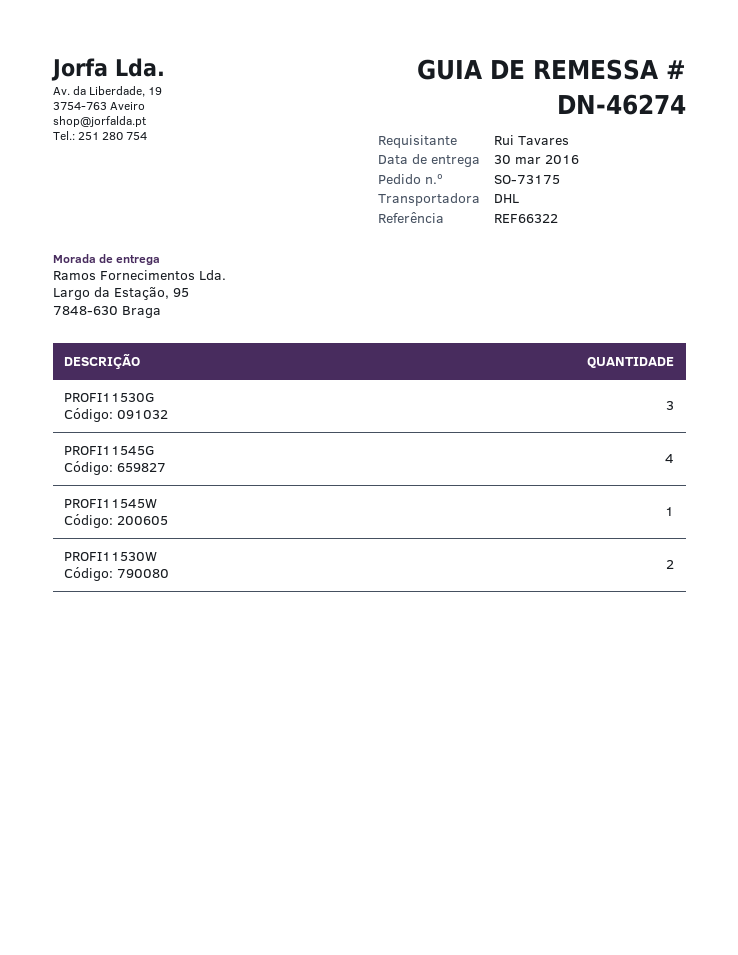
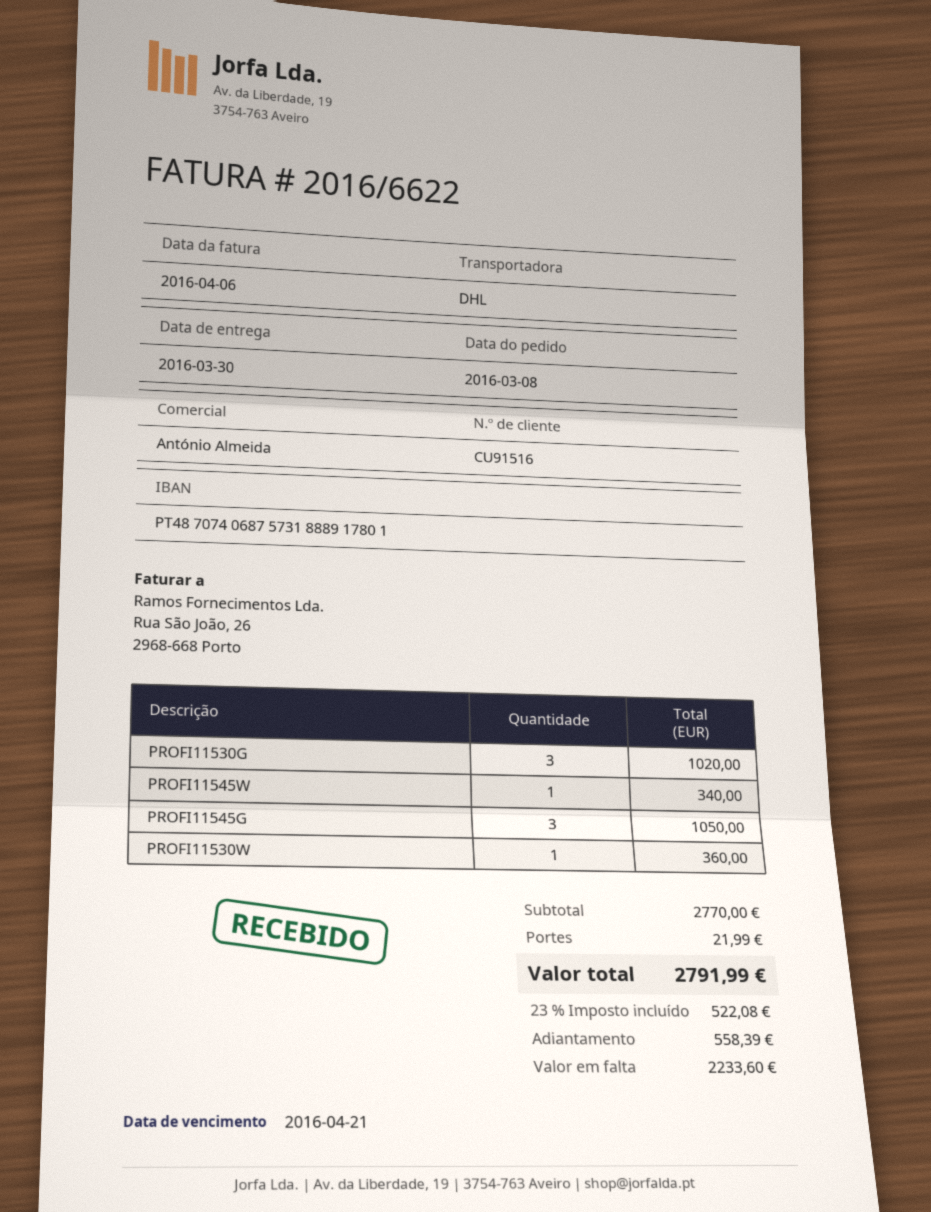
PROFI11545G: 4 -> 3
PROFI11530W: 2 -> 1

